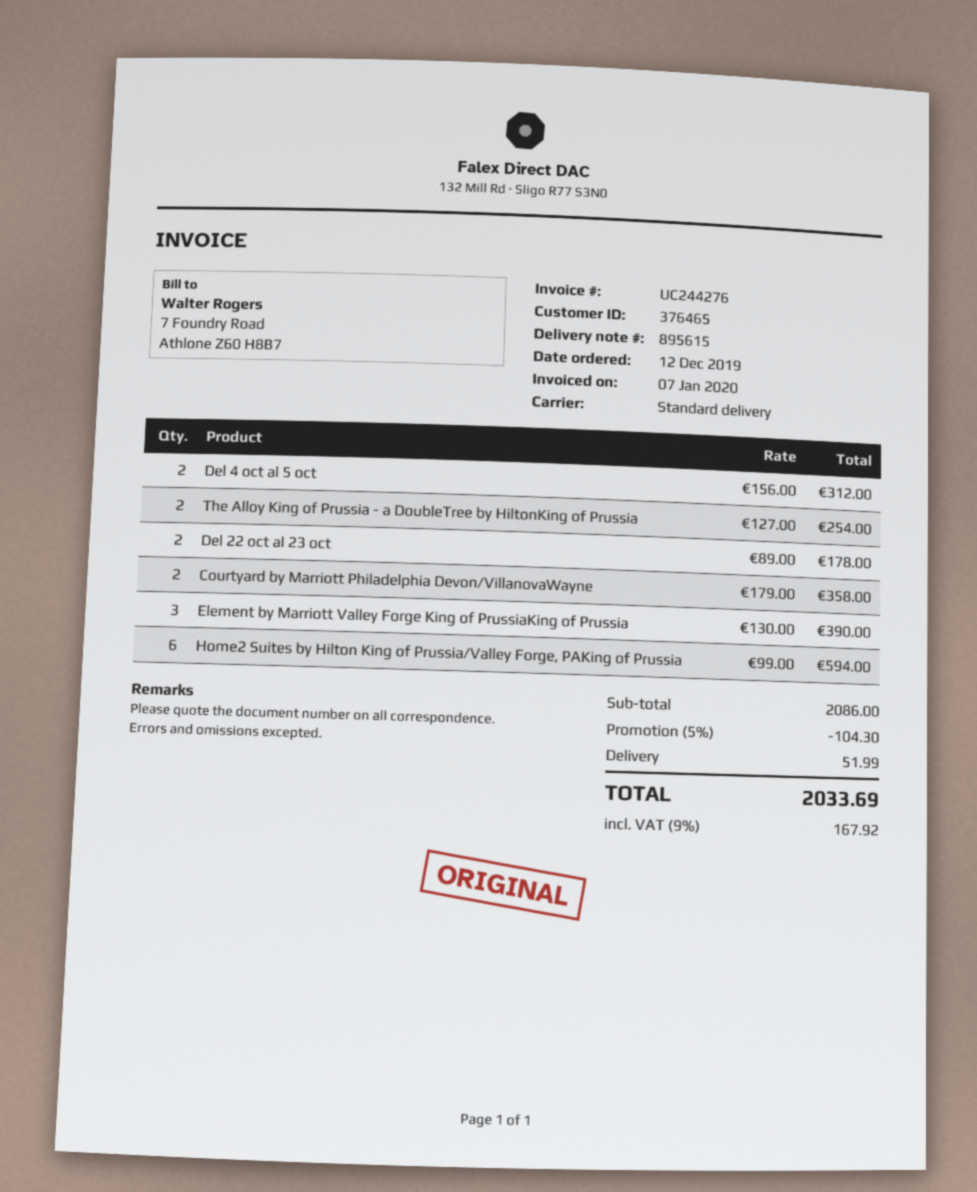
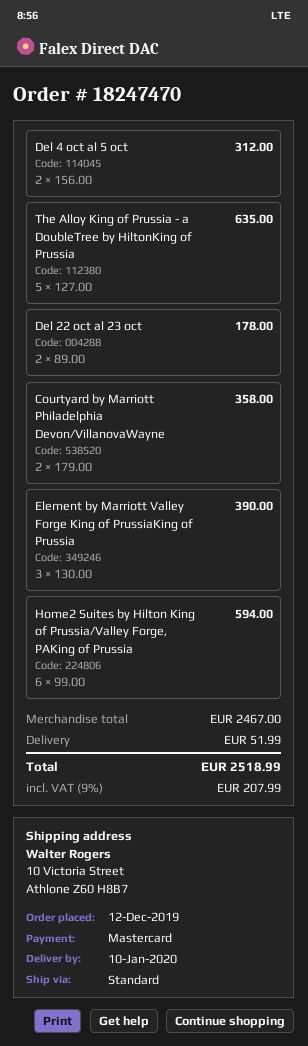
The Alloy King of Prussia - a DoubleTree by HiltonKing of Prussia: 2 x 127.00 = 254.00 -> 5 x 127.00 = 635.00
subtotal: 2086.00 -> 2467.00
discount: 5% = 104.30 -> none
tax: 9% = 167.92 -> 9% = 207.99
total: 2033.69 -> 2518.99

